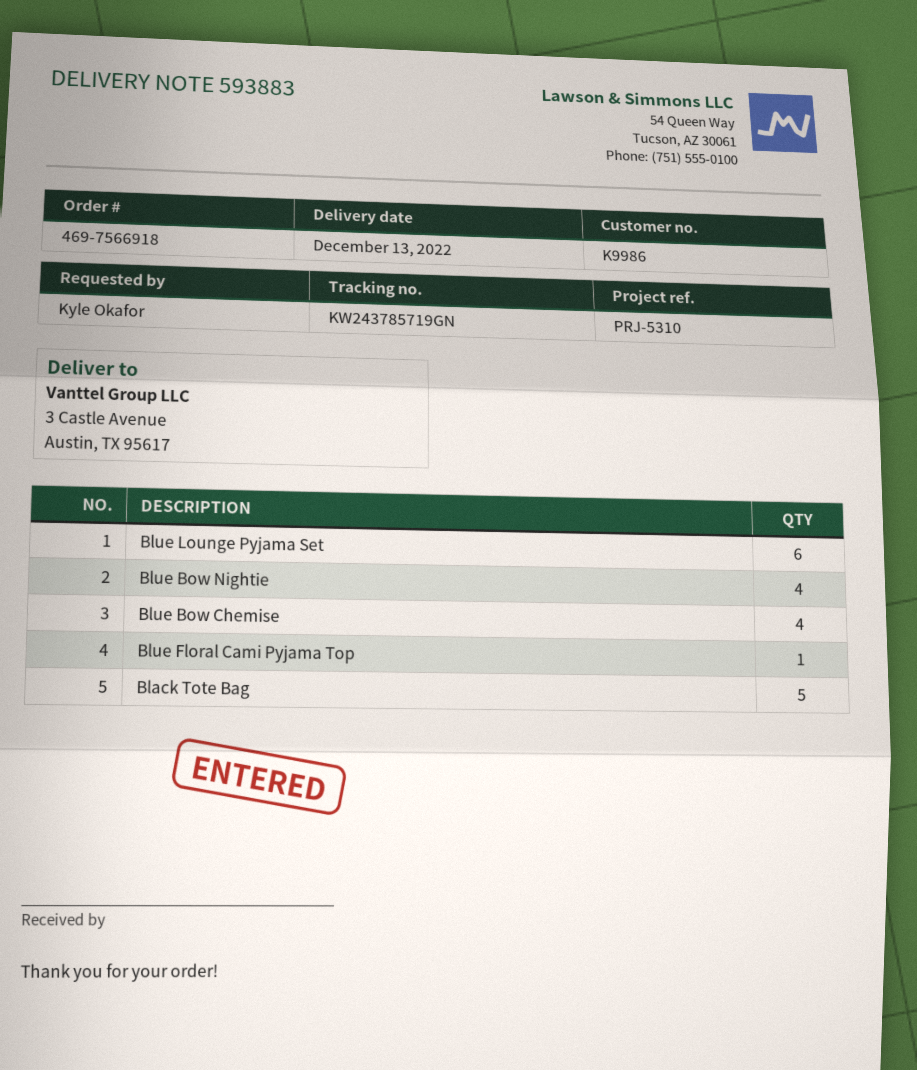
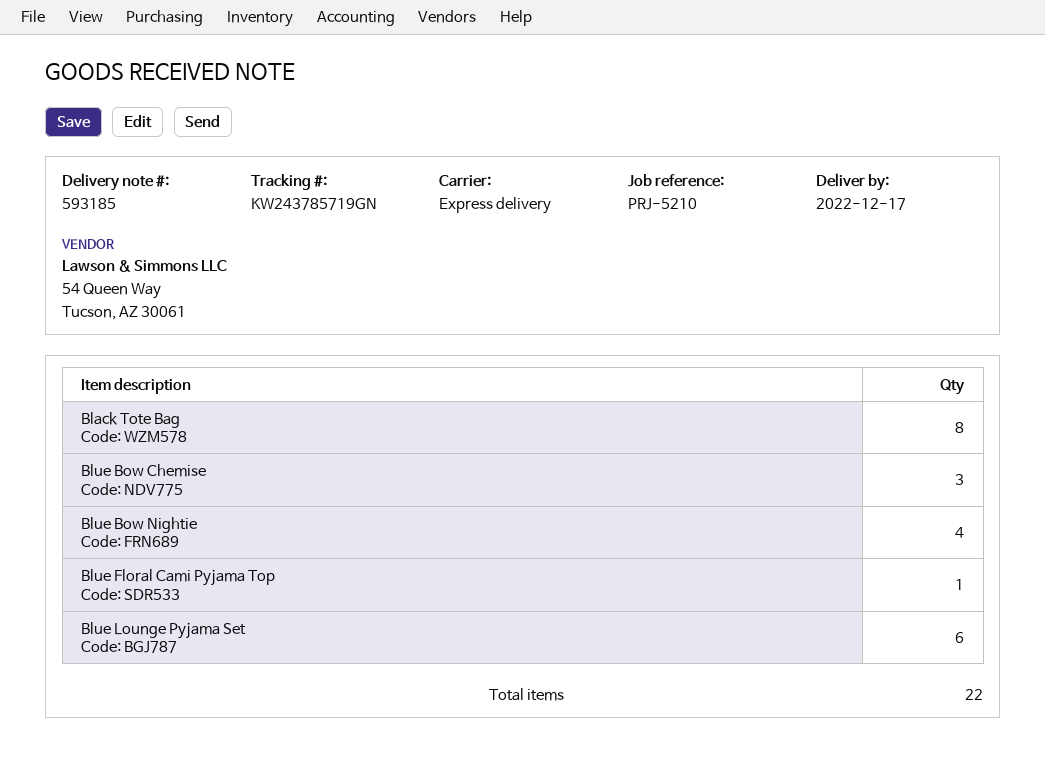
delivery note number: 593883 -> 593185
delivery date: 2022-12-13 -> 2022-12-17
reference: PRJ-5310 -> PRJ-5210
Blue Bow Chemise: 4 -> 3
Black Tote Bag: 5 -> 8

